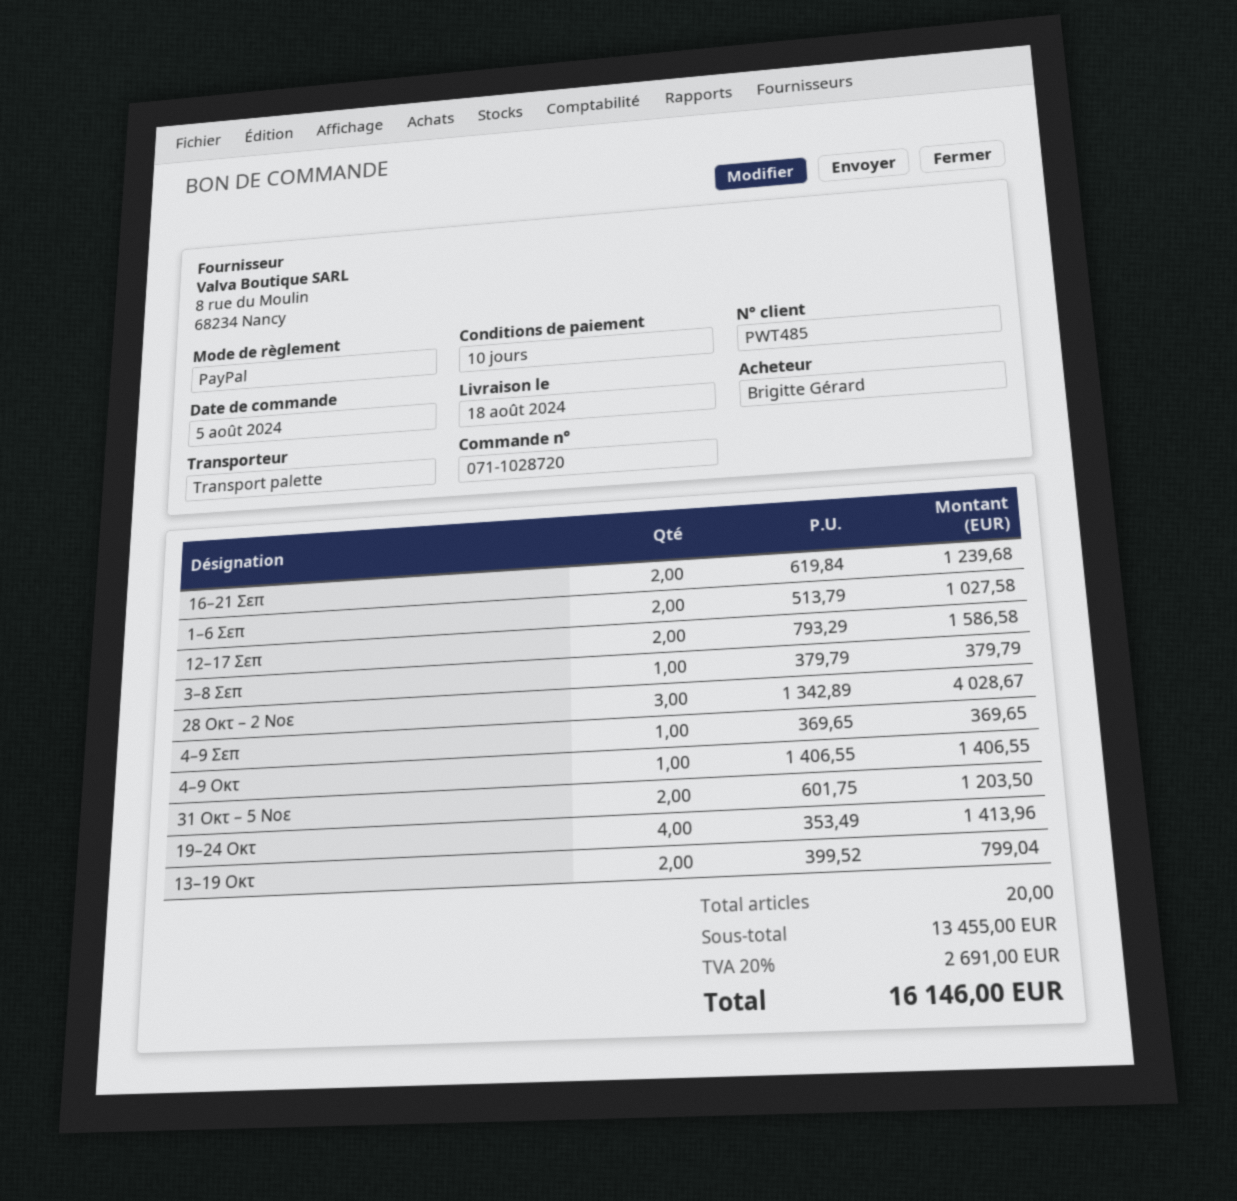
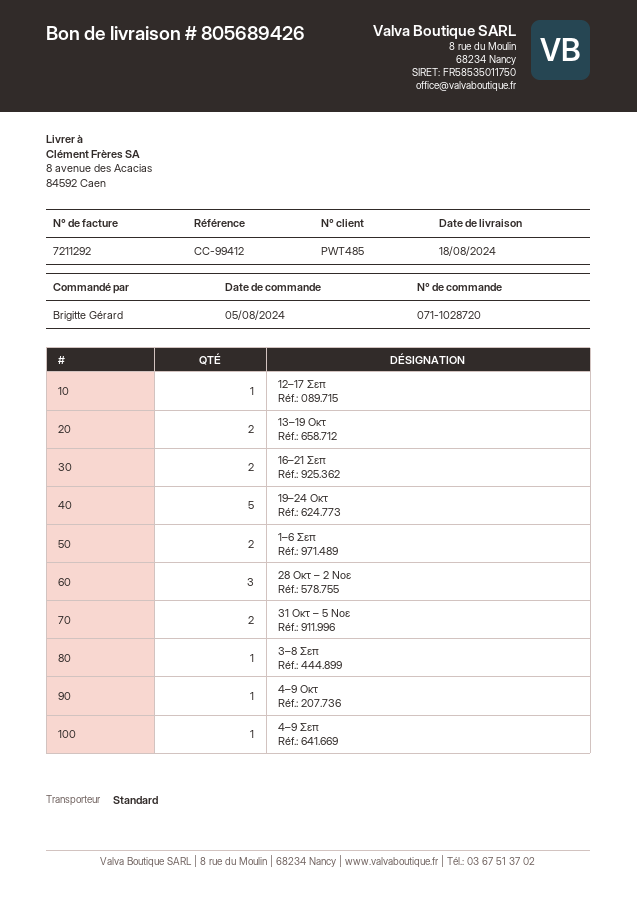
shipping method: pallet freight -> standard
12–17 Σεπ: 2 -> 1
19–24 Οκτ: 4 -> 5

